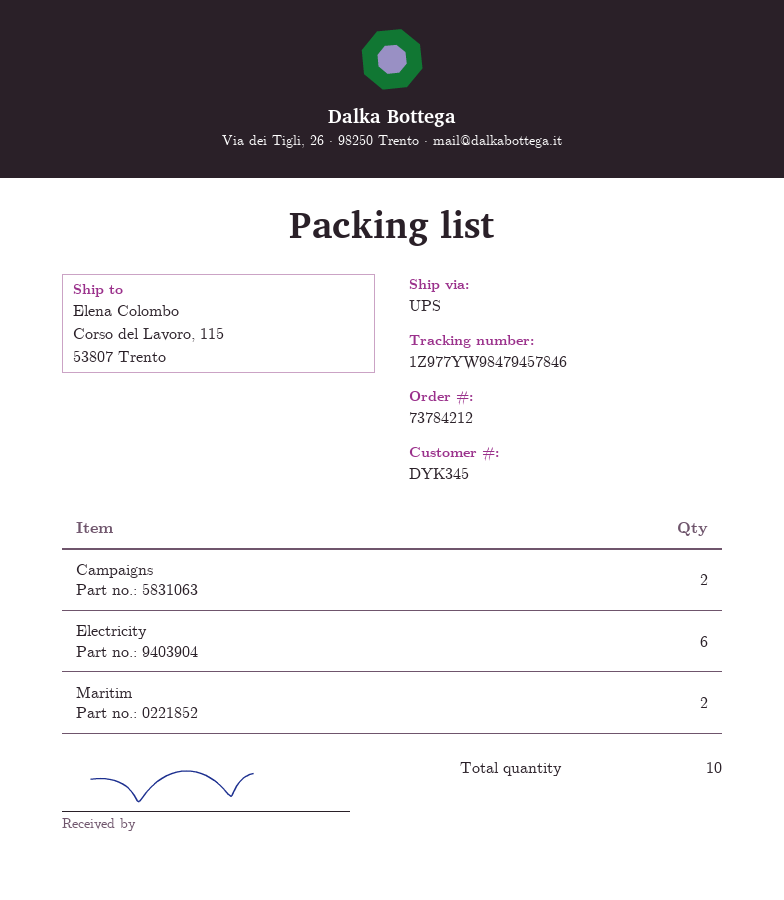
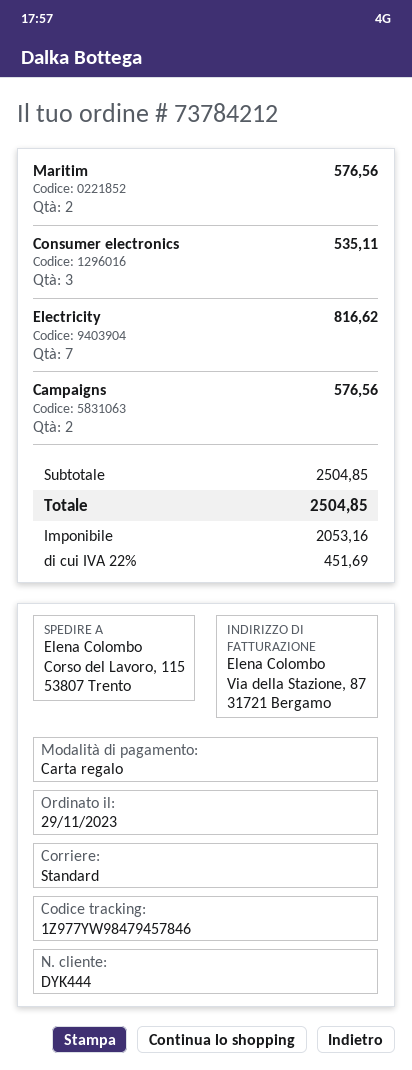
customer number: DYK345 -> DYK444
shipping method: UPS -> standard
Electricity: 6 -> 7
Consumer electronics: none -> 3

